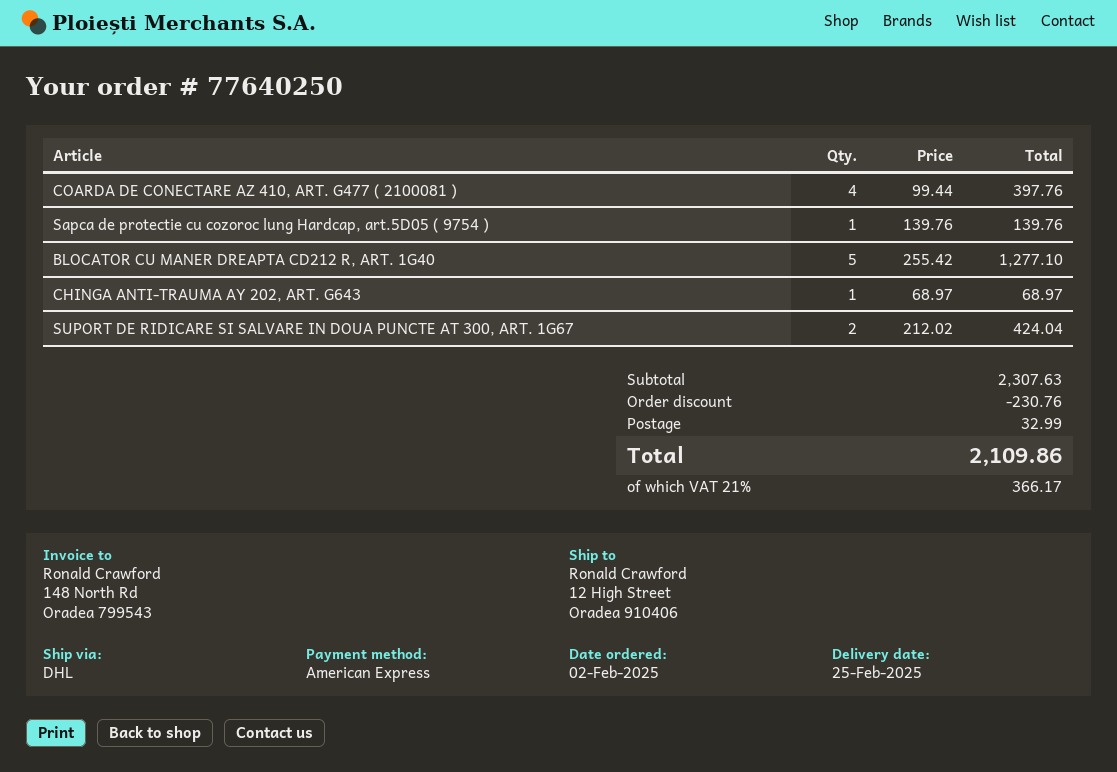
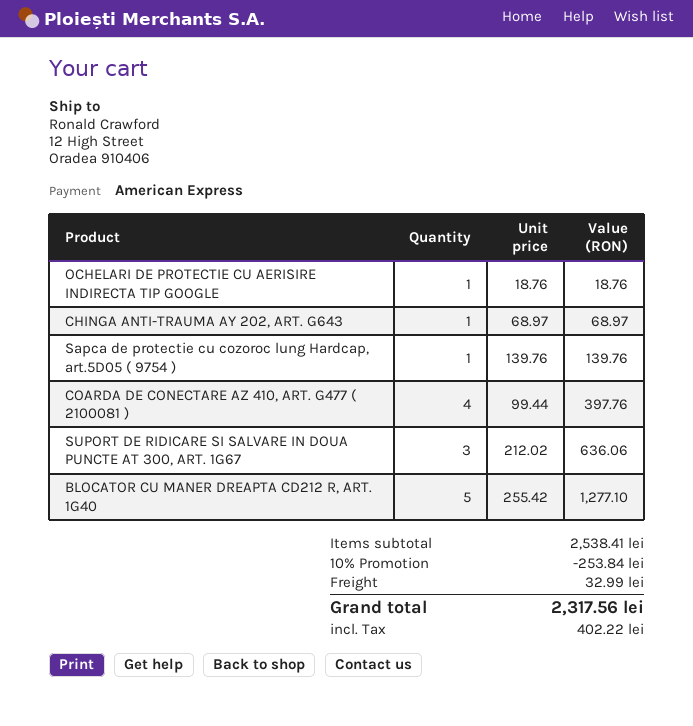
SUPORT DE RIDICARE SI SALVARE IN DOUA PUNCTE AT 300, ART. 1G67: 2 x 212.02 = 424.04 -> 3 x 212.02 = 636.06
OCHELARI DE PROTECTIE CU AERISIRE INDIRECTA TIP GOOGLE: none -> 1 x 18.76 = 18.76
subtotal: 2307.63 -> 2538.41
discount: 230.76 -> 253.84
tax: 366.17 -> 402.22
total: 2109.86 -> 2317.56

